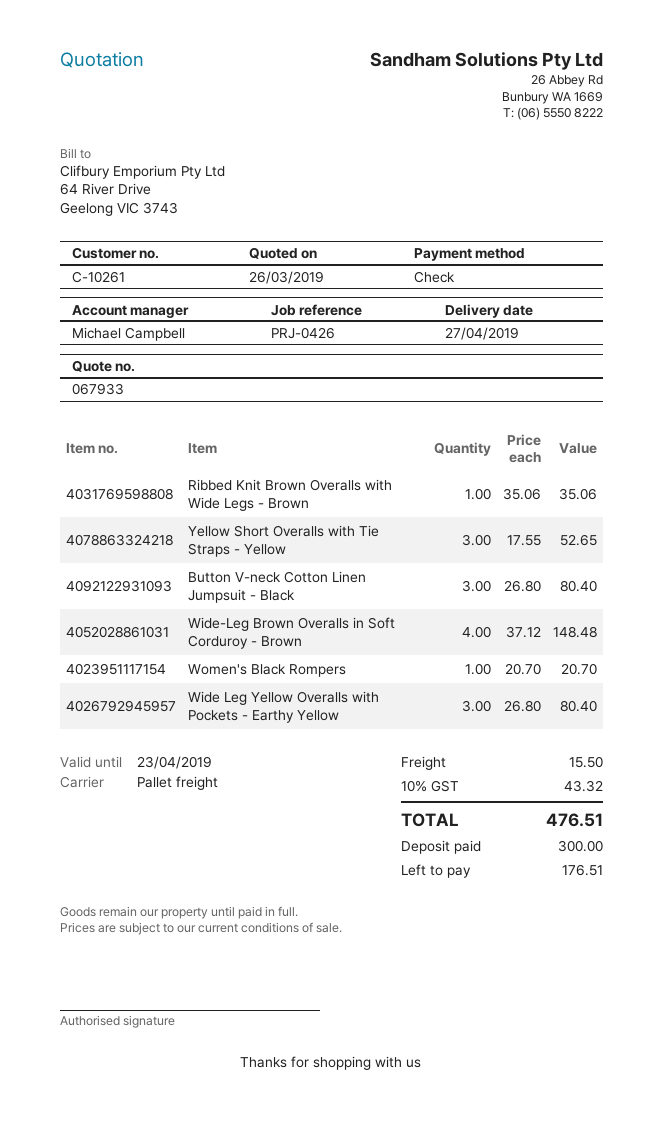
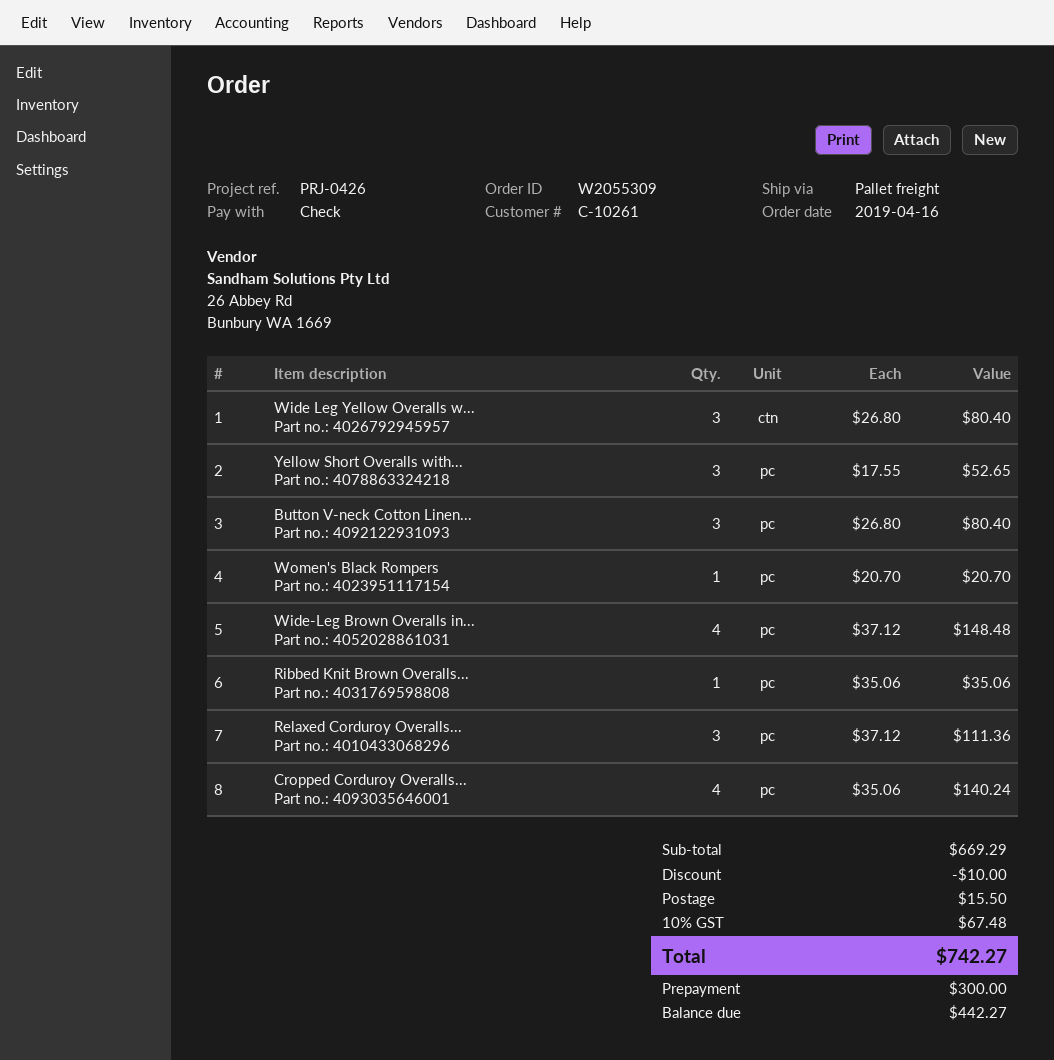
Relaxed Corduroy Overalls...: none -> 3 x 37.12 = 111.36
Cropped Corduroy Overalls...: none -> 4 x 35.06 = 140.24
discount: none -> 10.00
tax: 10% = 43.32 -> 10% = 67.48
total: 476.51 -> 742.27
balance: 176.51 -> 442.27

